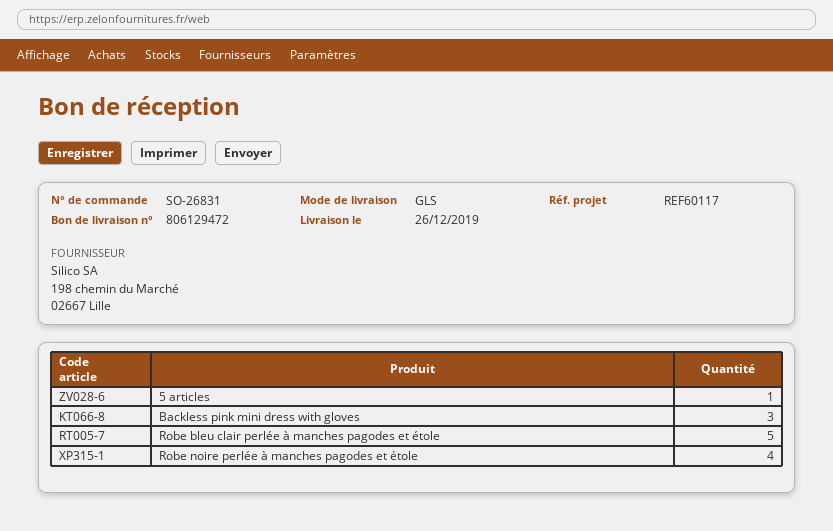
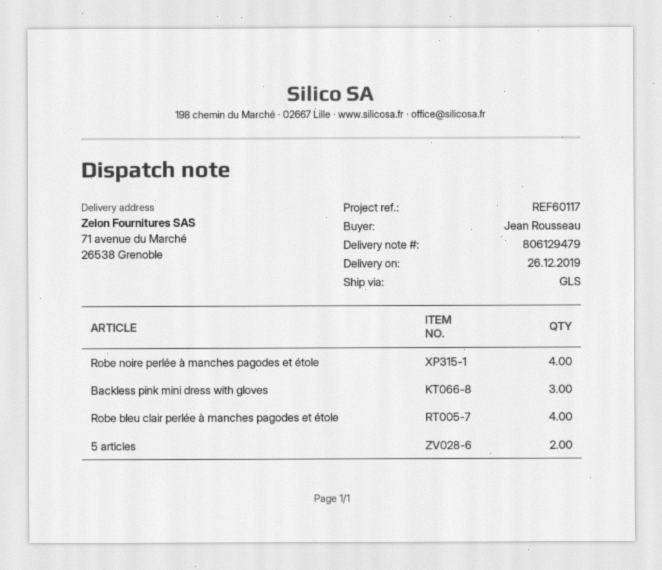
delivery note number: 806129472 -> 806129479
5 articles: 1 -> 2
Robe bleu clair perlée à manches pagodes et étole: 5 -> 4

